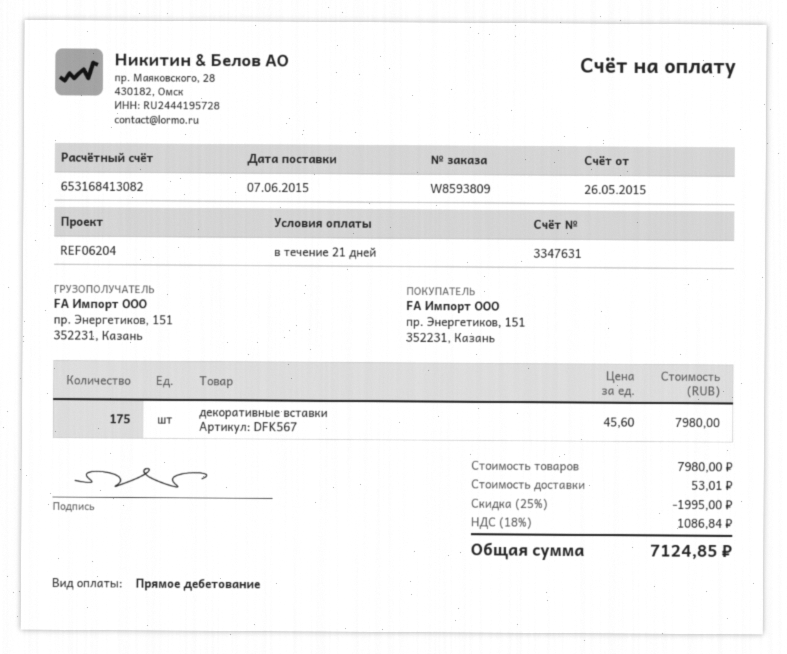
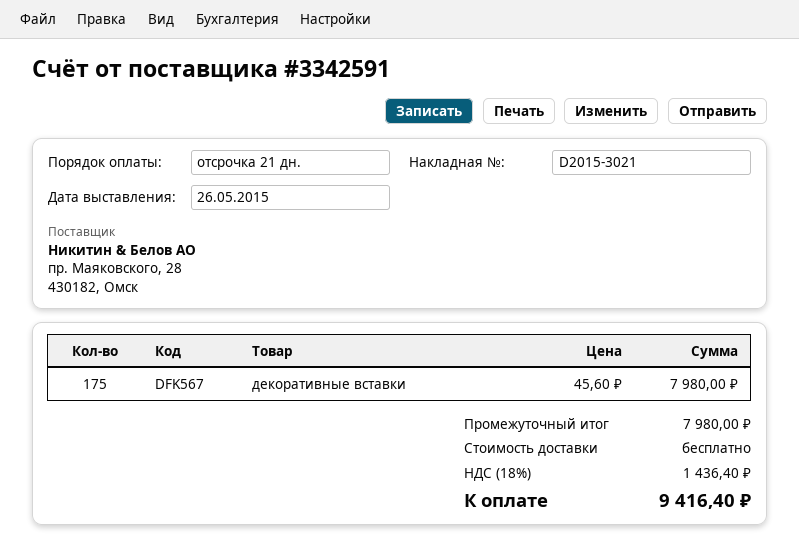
invoice number: 3347631 -> 3342591
discount: 25% = 1995.00 -> none
shipping: 53.01 -> 0.00
tax: 18% = 1086.84 -> 18% = 1436.40
total: 7124.85 -> 9416.40

